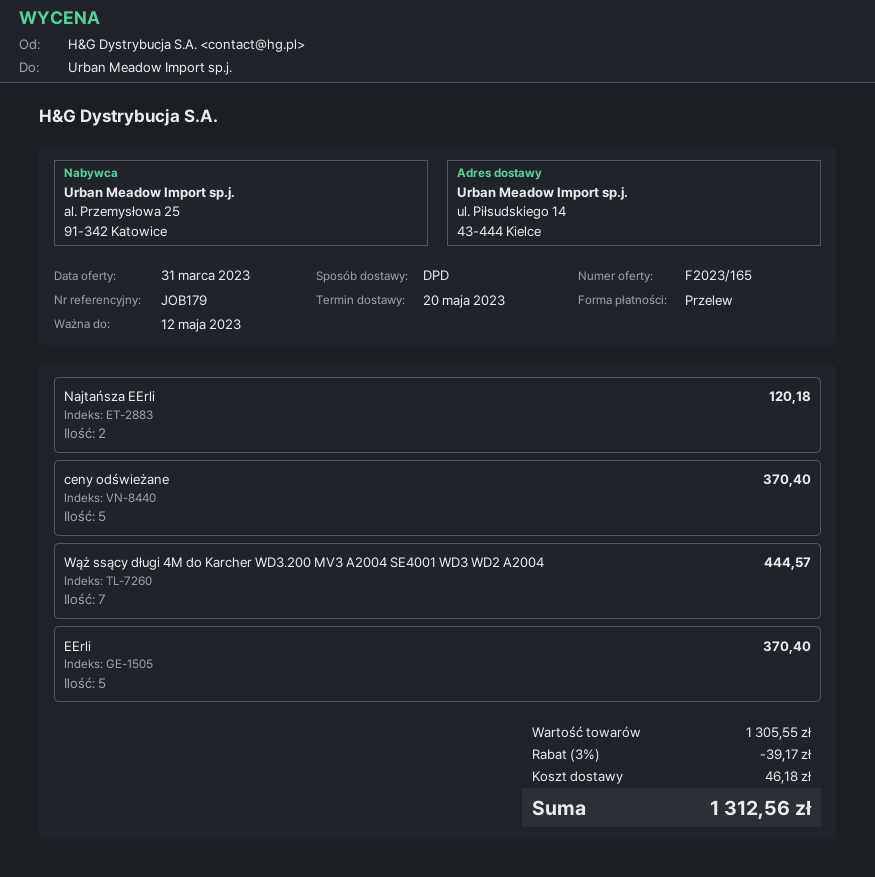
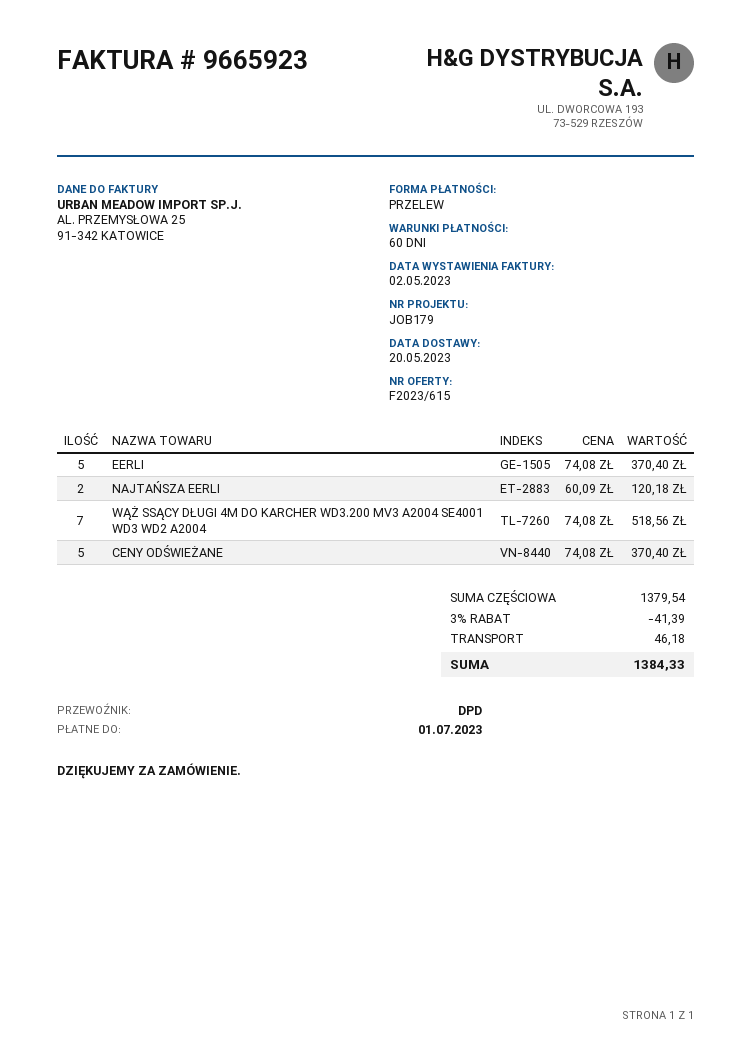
quote number: F2023/165 -> F2023/615
Wąż ssący długi 4M do Karcher WD3.200 MV3 A2004 SE4001 WD3 WD2 A2004: 7 for 444.57 -> 7 for 518.56
subtotal: 1305.55 -> 1379.54
discount: 3% = 39.17 -> 3% = 41.39
total: 1312.56 -> 1384.33

